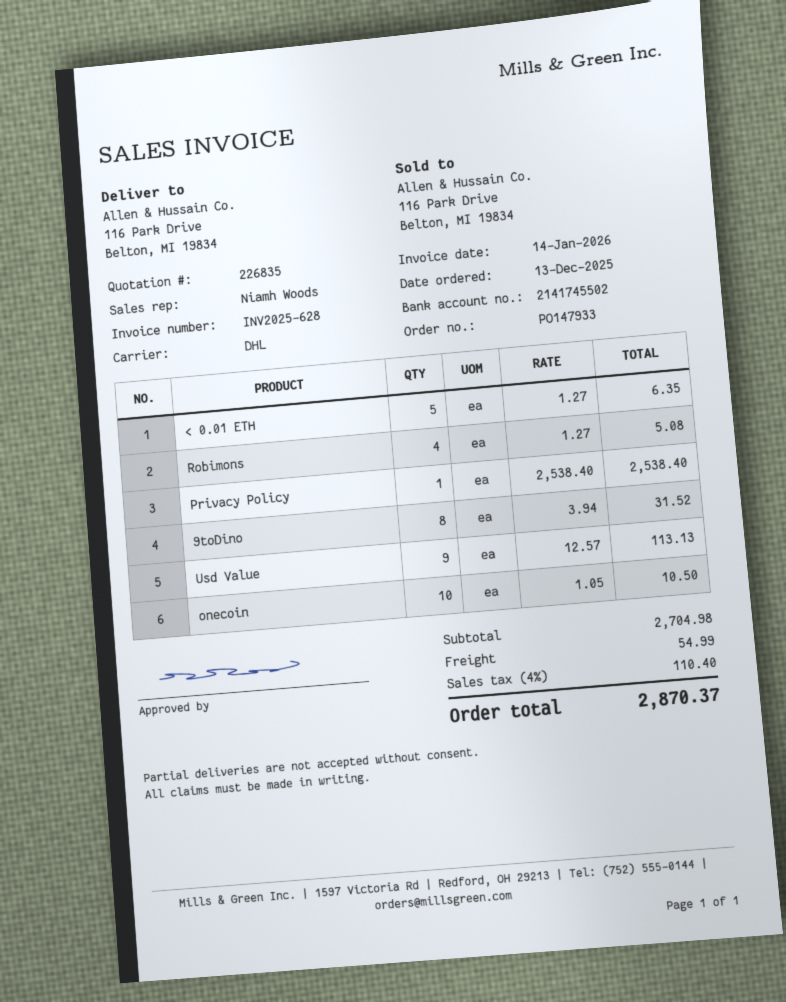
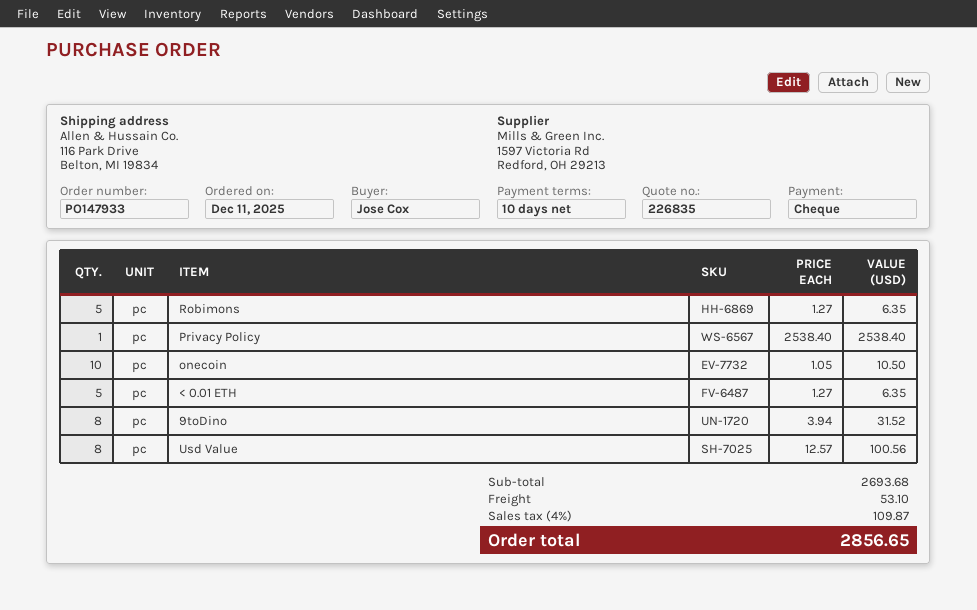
order date: 2025-12-13 -> 2025-12-11
Robimons: 4 x 1.27 = 5.08 -> 5 x 1.27 = 6.35
Usd Value: 9 x 12.57 = 113.13 -> 8 x 12.57 = 100.56
subtotal: 2704.98 -> 2693.68
shipping: 54.99 -> 53.10
tax: 4% = 110.40 -> 4% = 109.87
total: 2870.37 -> 2856.65

